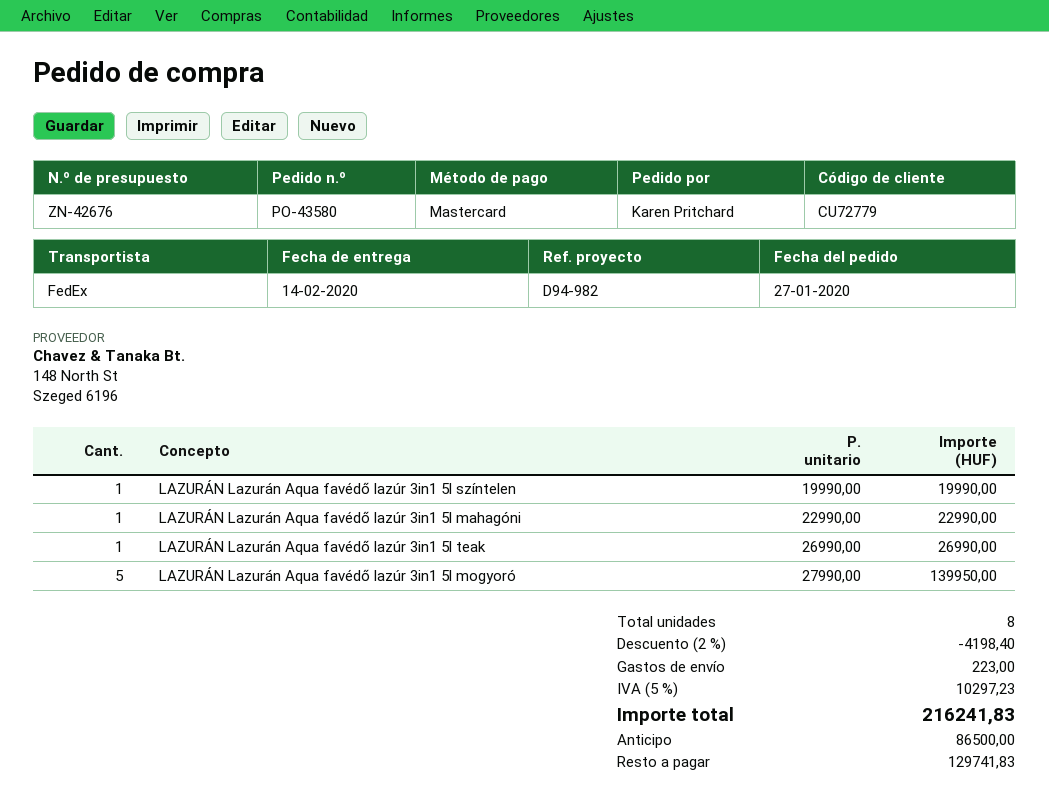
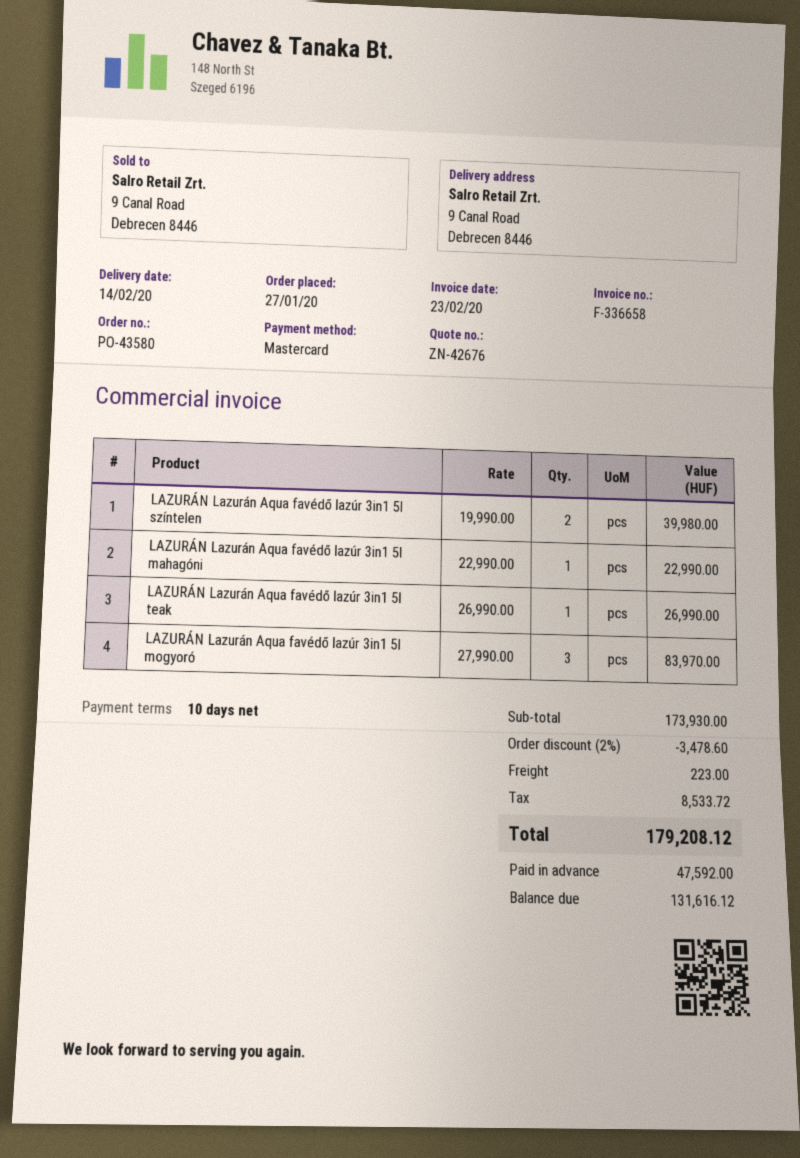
LAZURÁN Lazurán Aqua favédő lazúr 3in1 5l színtelen: 1 x 19990.00 = 19990.00 -> 2 x 19990.00 = 39980.00
LAZURÁN Lazurán Aqua favédő lazúr 3in1 5l mogyoró: 5 x 27990.00 = 139950.00 -> 3 x 27990.00 = 83970.00
discount: 2% = 4198.40 -> 2% = 3478.60
tax: 10297.23 -> 8533.72
total: 216241.83 -> 179208.12
deposit: 86500.00 -> 47592.00
balance: 129741.83 -> 131616.12

